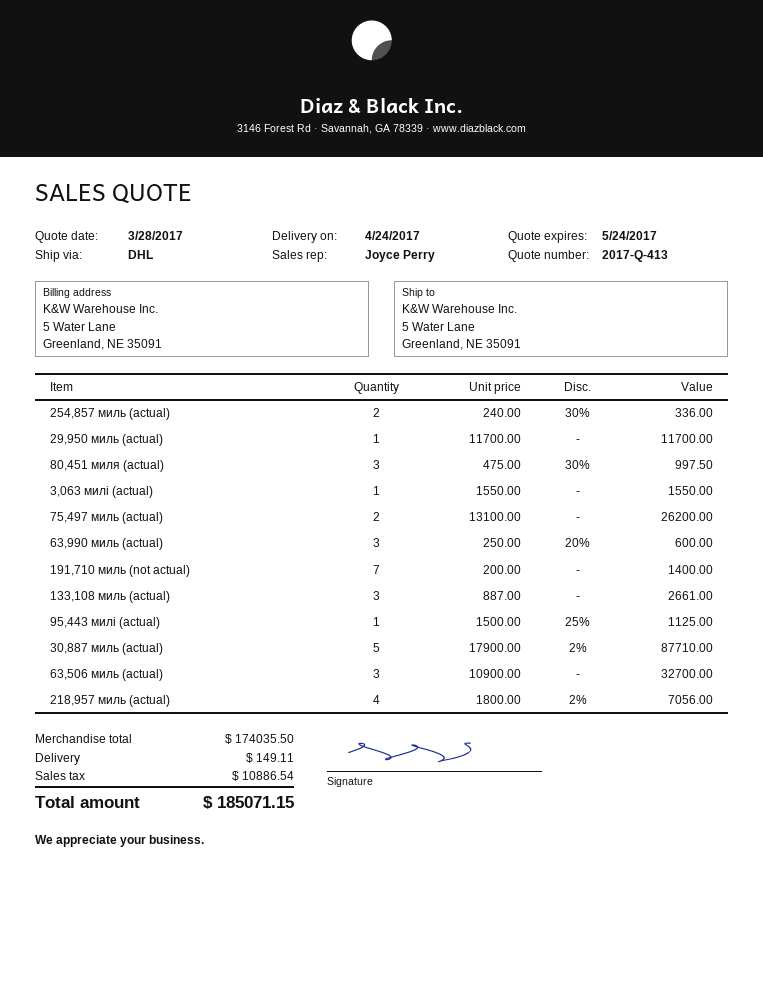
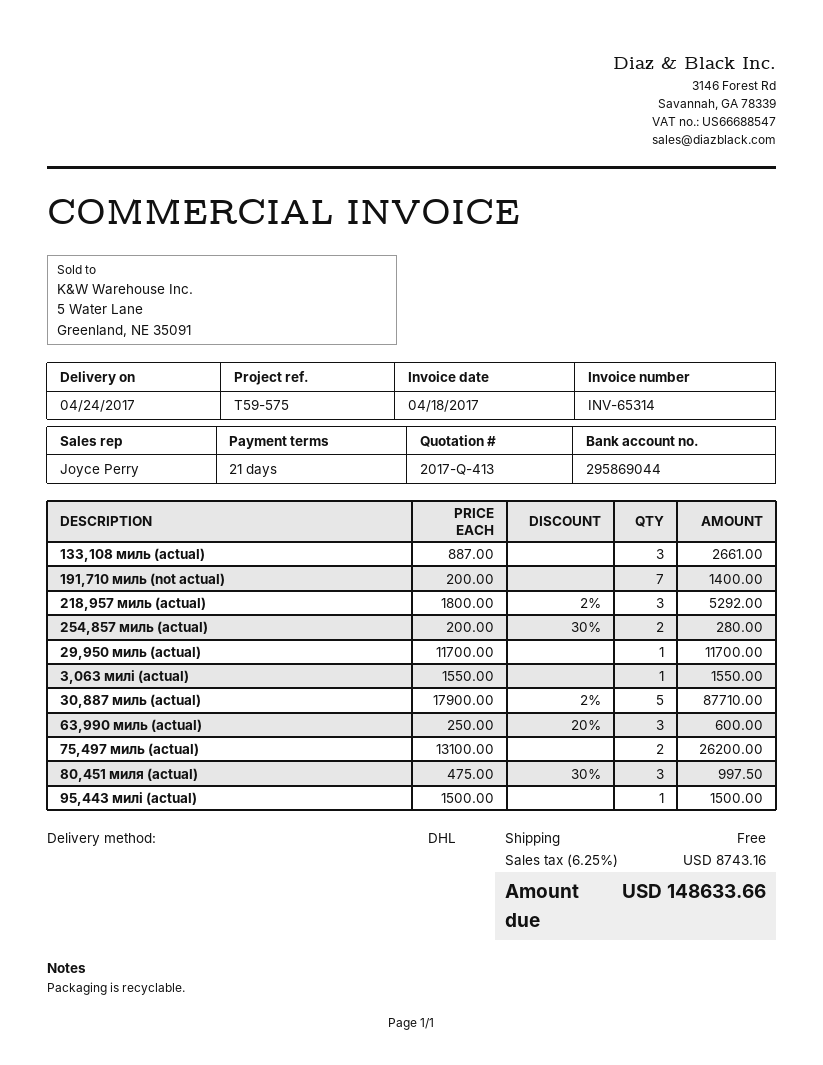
254,857 миль (actual): 2 x 240.00 - 30% = 336.00 -> 2 x 200.00 - 30% = 280.00
95,443 милі (actual): 1 x 1500.00 - 25% = 1125.00 -> 1 x 1500.00 = 1500.00
63,506 миль (actual): 3 x 10900.00 = 32700.00 -> none
218,957 миль (actual): 4 x 1800.00 - 2% = 7056.00 -> 3 x 1800.00 - 2% = 5292.00
shipping: 149.11 -> 0.00
tax: 10886.54 -> 8743.16
total: 185071.15 -> 148633.66

